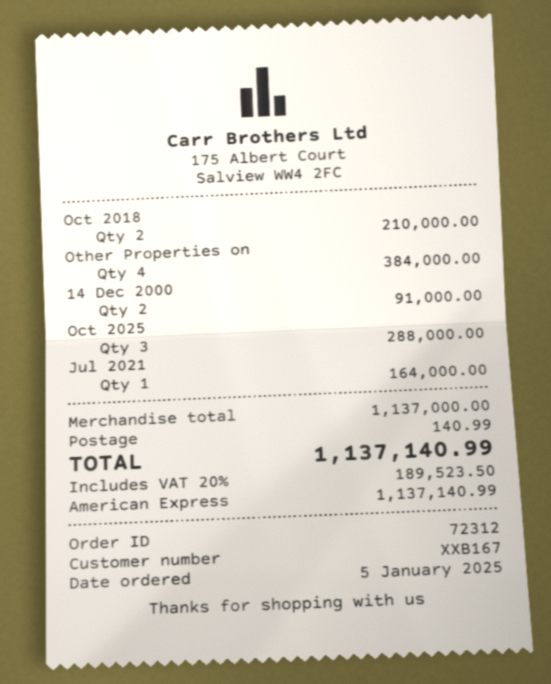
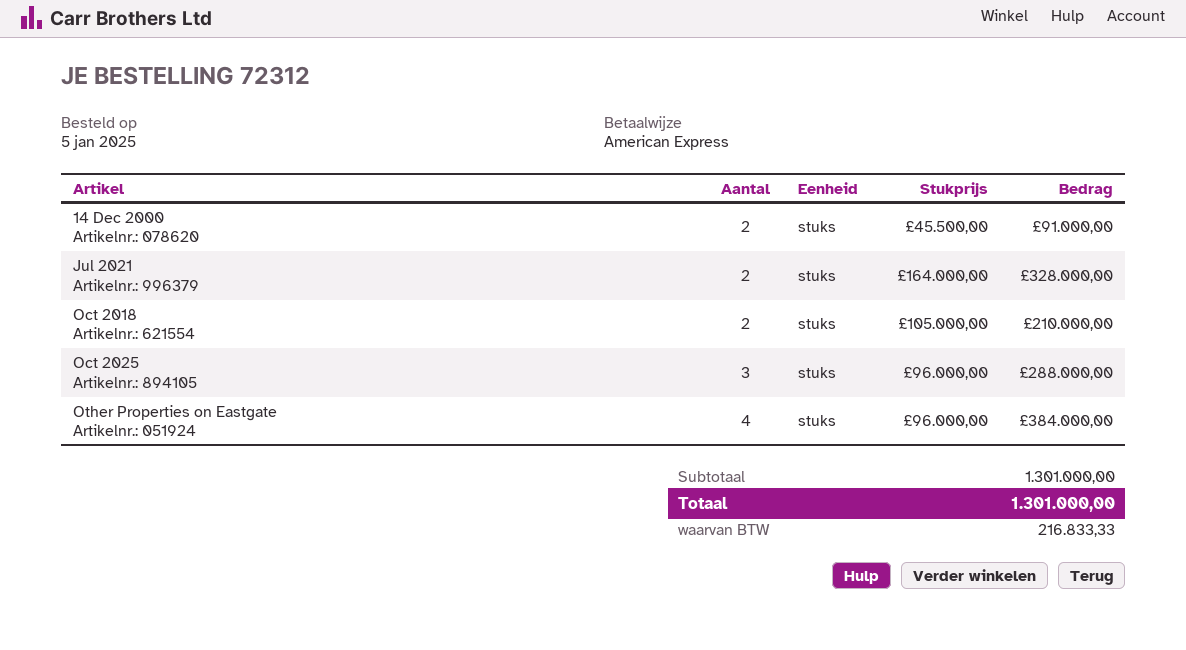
Jul 2021: 1 for 164000.00 -> 2 for 328000.00
subtotal: 1137000.00 -> 1301000.00
shipping: 140.99 -> none
tax: 189523.50 -> 216833.33
total: 1137140.99 -> 1301000.00

